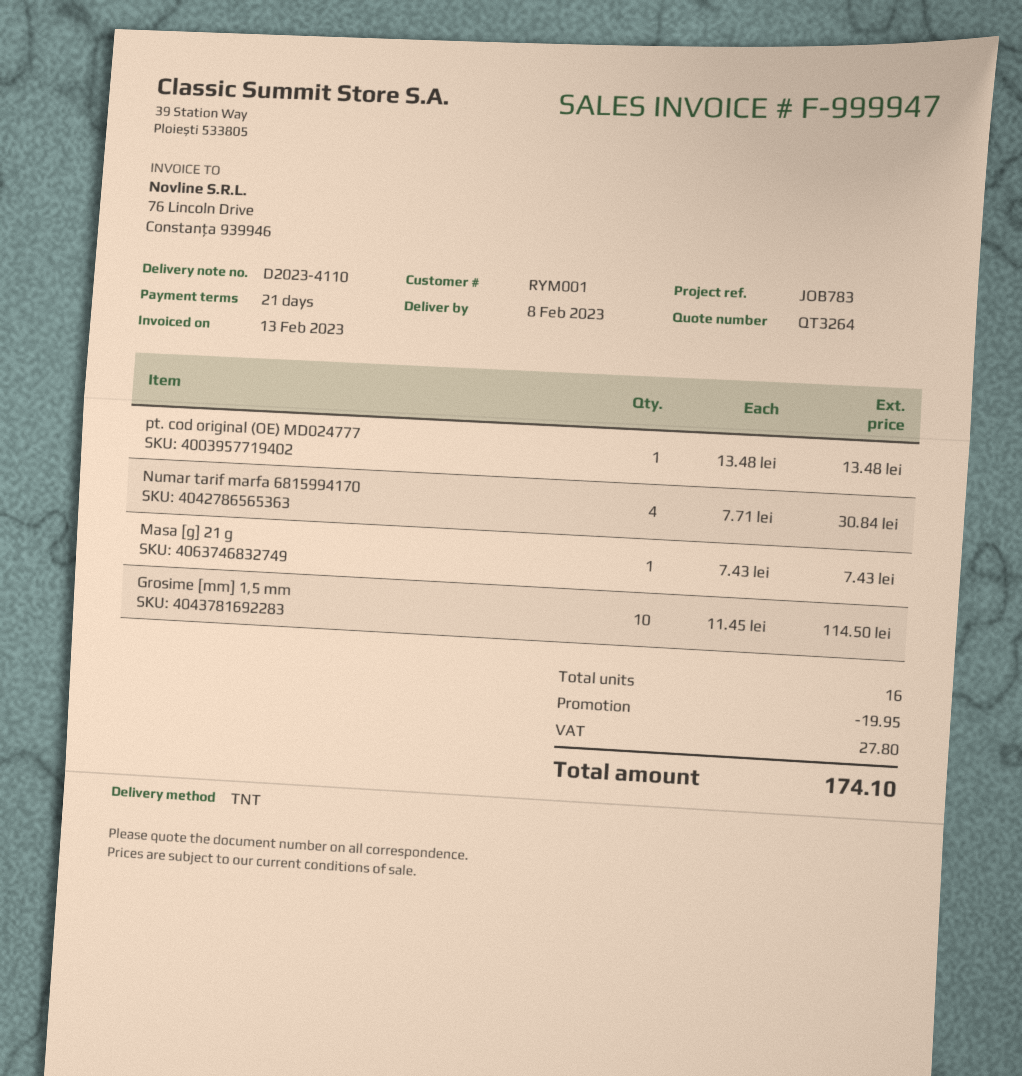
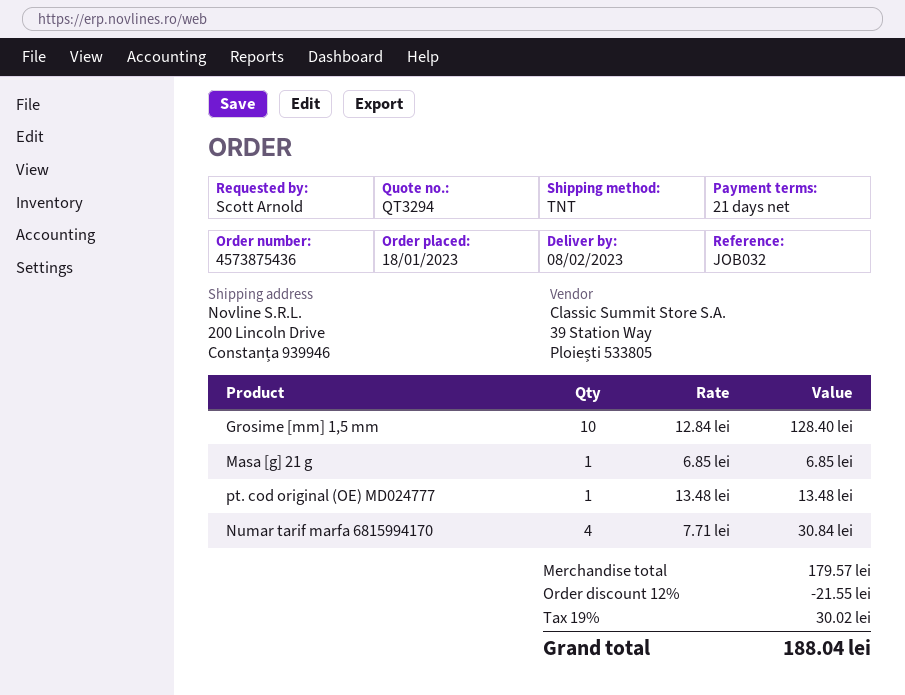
quote number: QT3264 -> QT3294
reference: JOB783 -> JOB032
Masa [g] 21 g: 1 x 7.43 = 7.43 -> 1 x 6.85 = 6.85
Grosime [mm] 1,5 mm: 10 x 11.45 = 114.50 -> 10 x 12.84 = 128.40
discount: 19.95 -> 21.55
tax: 27.80 -> 30.02
total: 174.10 -> 188.04

